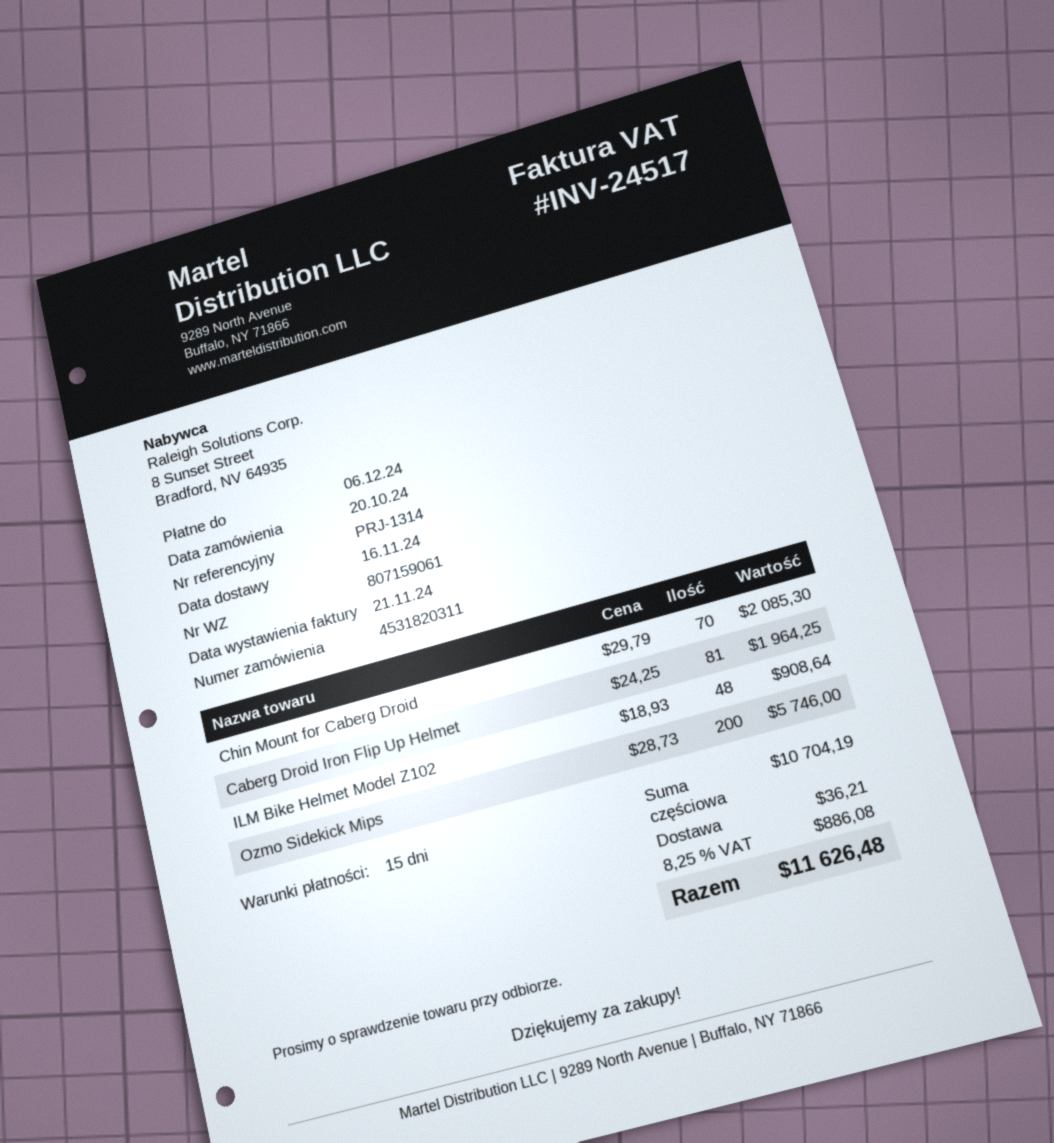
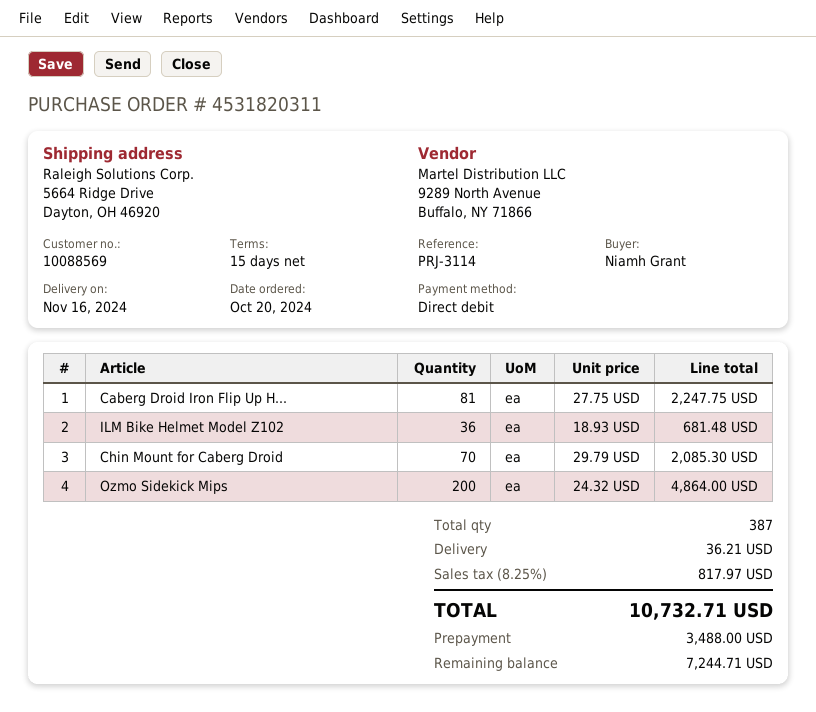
reference: PRJ-1314 -> PRJ-3114
Caberg Droid Iron Flip Up Helmet: 81 x 24.25 = 1964.25 -> 81 x 27.75 = 2247.75
ILM Bike Helmet Model Z102: 48 x 18.93 = 908.64 -> 36 x 18.93 = 681.48
Ozmo Sidekick Mips: 200 x 28.73 = 5746.00 -> 200 x 24.32 = 4864.00
tax: 8.25% = 886.08 -> 8.25% = 817.97
total: 11626.48 -> 10732.71

